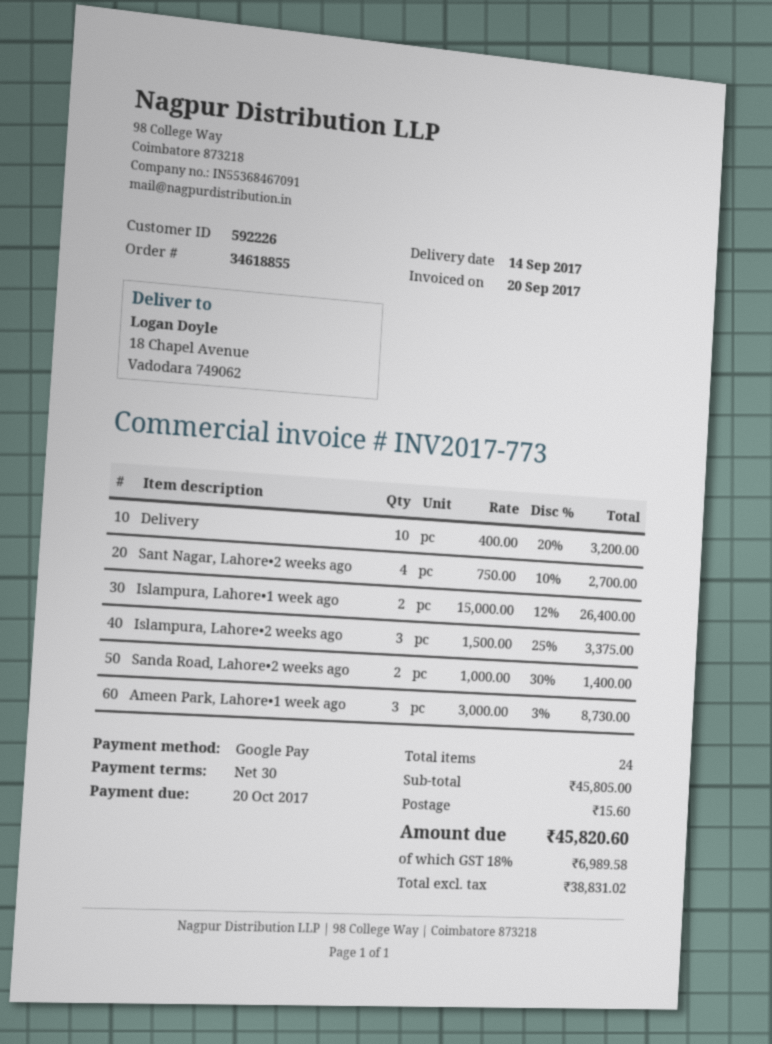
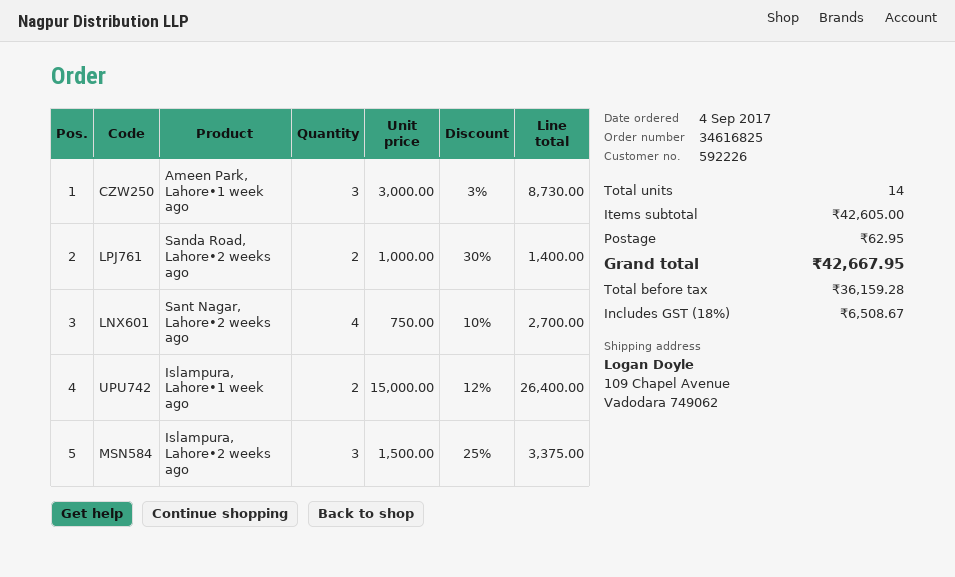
order number: 34618855 -> 34616825
ship to: 18 Chapel Avenue, Vadodara 749062 -> 109 Chapel Avenue, Vadodara 749062
Delivery: 10 x 400.00 - 20% = 3200.00 -> none
total quantity: 24 -> 14
subtotal: 45805.00 -> 42605.00
shipping: 15.60 -> 62.95
net: 38831.02 -> 36159.28
tax: 18% = 6989.58 -> 18% = 6508.67
total: 45820.60 -> 42667.95

